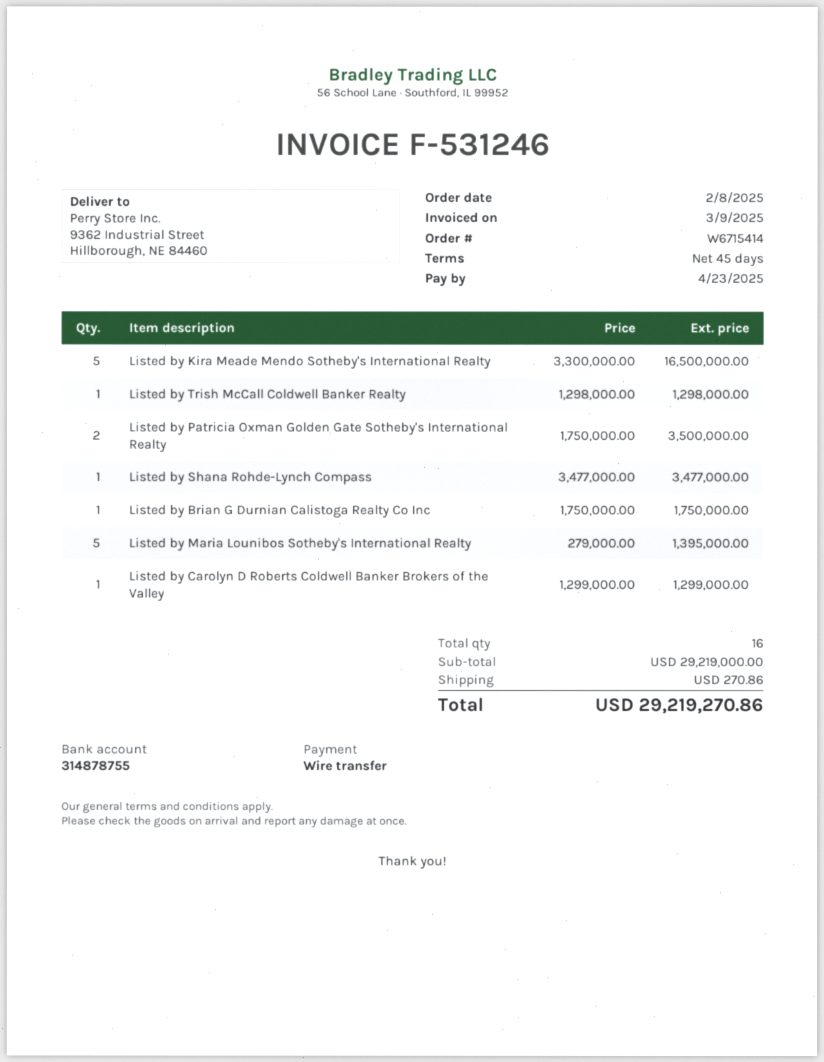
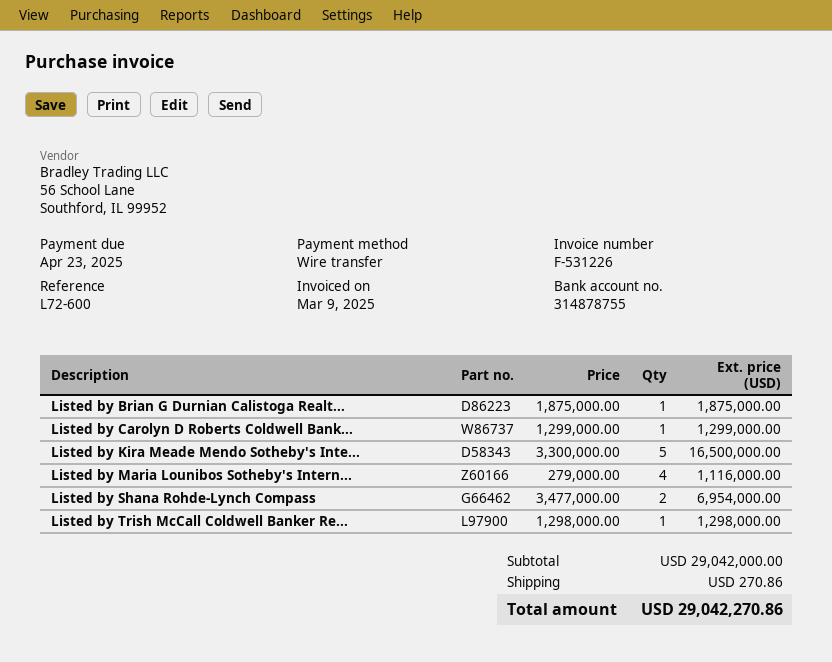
invoice number: F-531246 -> F-531226
Listed by Patricia Oxman Golden Gate Sotheby's International Realty: 2 x 1750000.00 = 3500000.00 -> none
Listed by Shana Rohde-Lynch Compass: 1 x 3477000.00 = 3477000.00 -> 2 x 3477000.00 = 6954000.00
Listed by Brian G Durnian Calistoga Realty Co Inc: 1 x 1750000.00 = 1750000.00 -> 1 x 1875000.00 = 1875000.00
Listed by Maria Lounibos Sotheby's International Realty: 5 x 279000.00 = 1395000.00 -> 4 x 279000.00 = 1116000.00
subtotal: 29219000.00 -> 29042000.00
total: 29219270.86 -> 29042270.86

